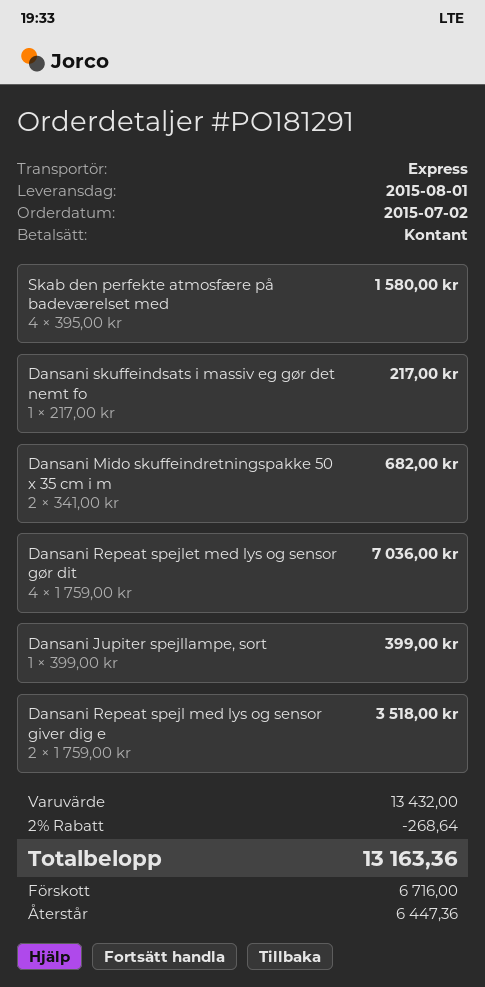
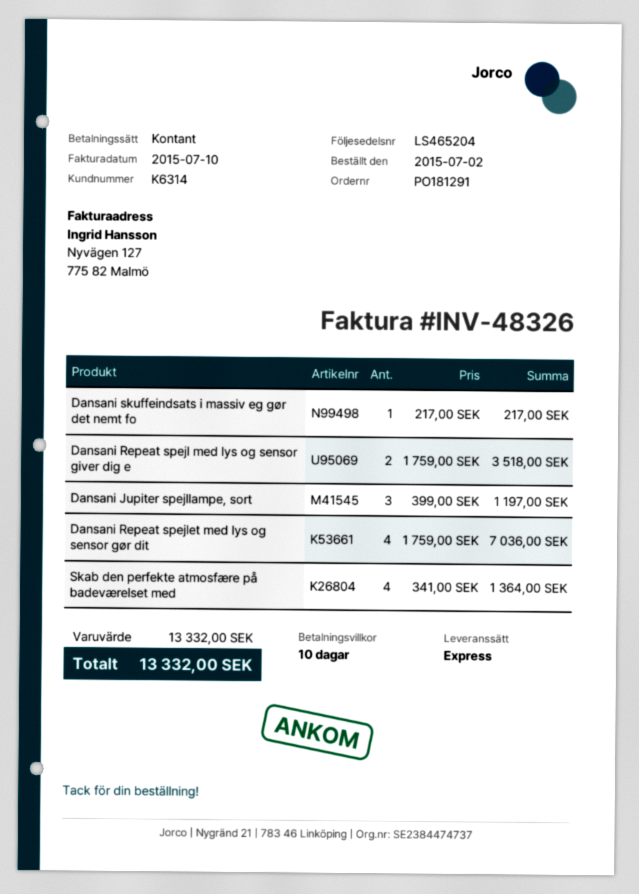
Skab den perfekte atmosfære på badeværelset med: 4 x 395.00 = 1580.00 -> 4 x 341.00 = 1364.00
Dansani Mido skuffeindretningspakke 50 x 35 cm i m: 2 x 341.00 = 682.00 -> none
Dansani Jupiter spejllampe, sort: 1 x 399.00 = 399.00 -> 3 x 399.00 = 1197.00
subtotal: 13432.00 -> 13332.00
discount: 2% = 268.64 -> none
total: 13163.36 -> 13332.00

